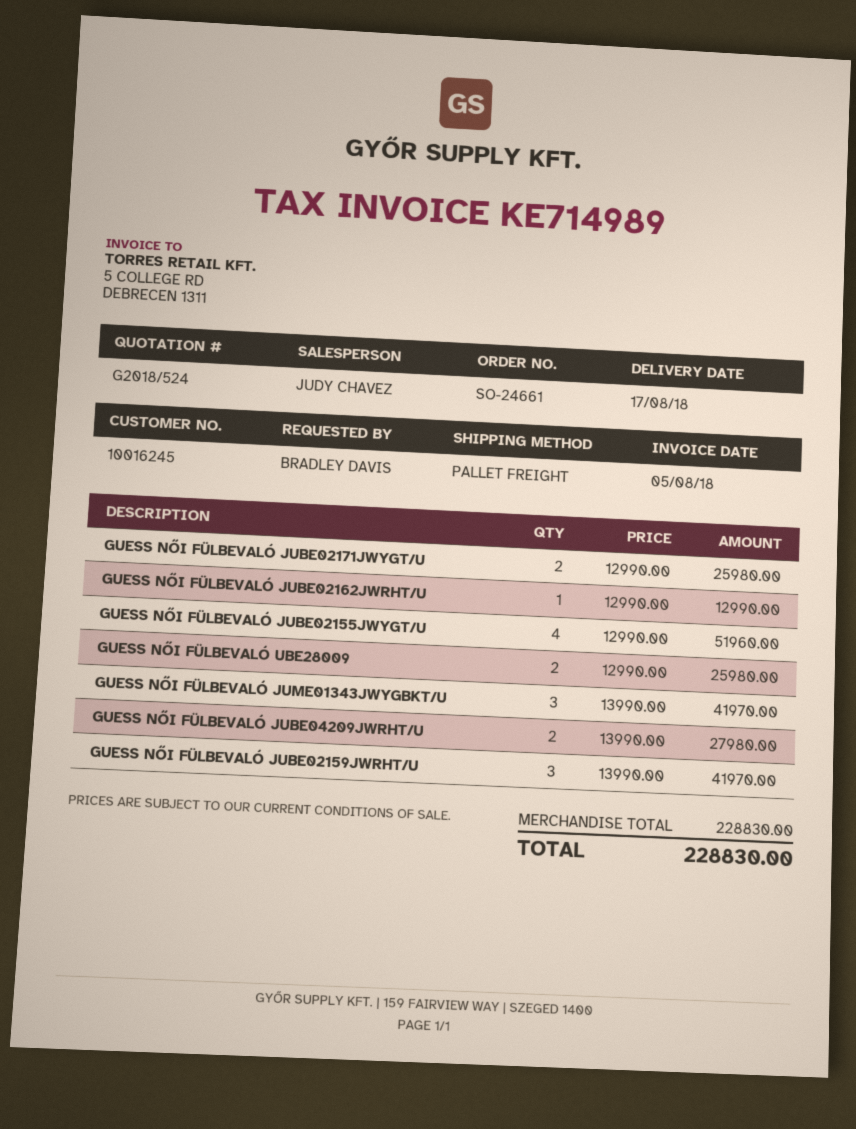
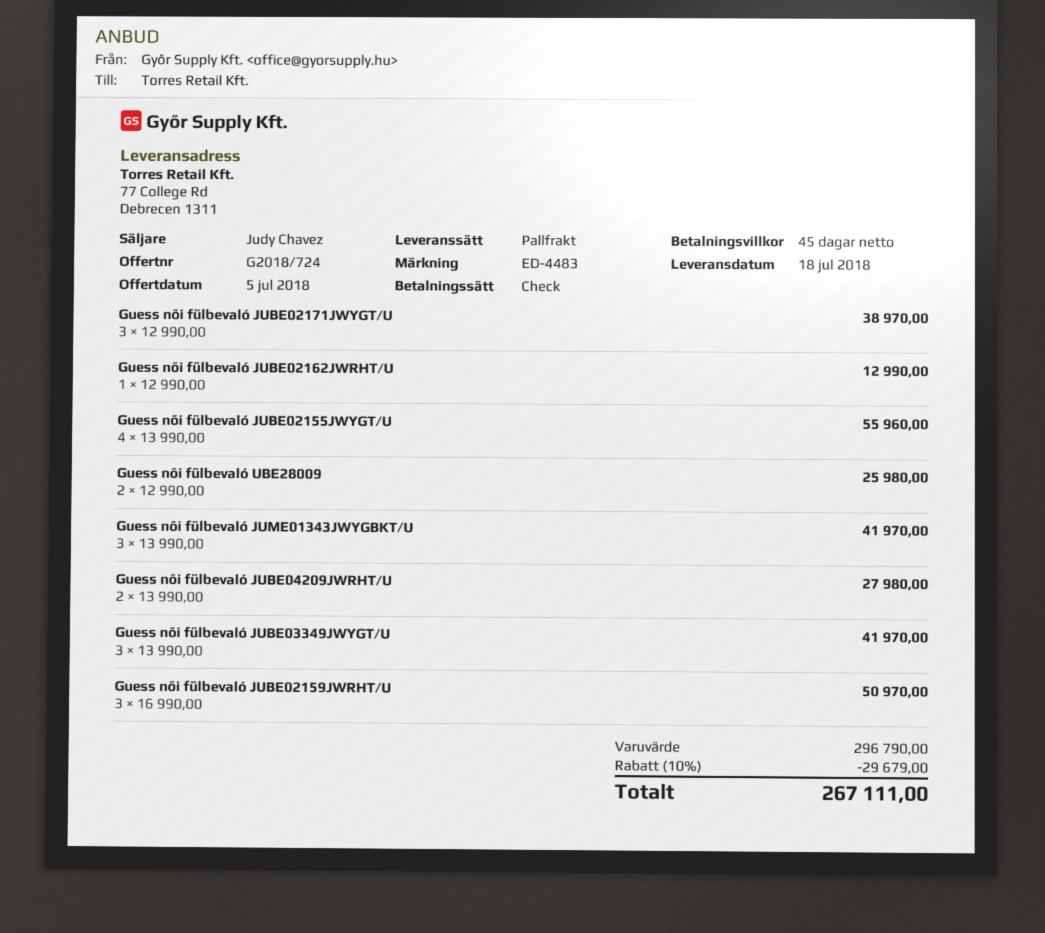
quote number: G2018/524 -> G2018/724
delivery date: 2018-08-17 -> 2018-07-18
GUESS NŐI FÜLBEVALÓ JUBE02171JWYGT/U: 2 x 12990.00 = 25980.00 -> 3 x 12990.00 = 38970.00
GUESS NŐI FÜLBEVALÓ JUBE02155JWYGT/U: 4 x 12990.00 = 51960.00 -> 4 x 13990.00 = 55960.00
GUESS NŐI FÜLBEVALÓ JUBE02159JWRHT/U: 3 x 13990.00 = 41970.00 -> 3 x 16990.00 = 50970.00
Guess női fülbevaló JUBE03349JWYGT/U: none -> 3 x 13990.00 = 41970.00
subtotal: 228830.00 -> 296790.00
discount: none -> 10% = 29679.00
total: 228830.00 -> 267111.00

